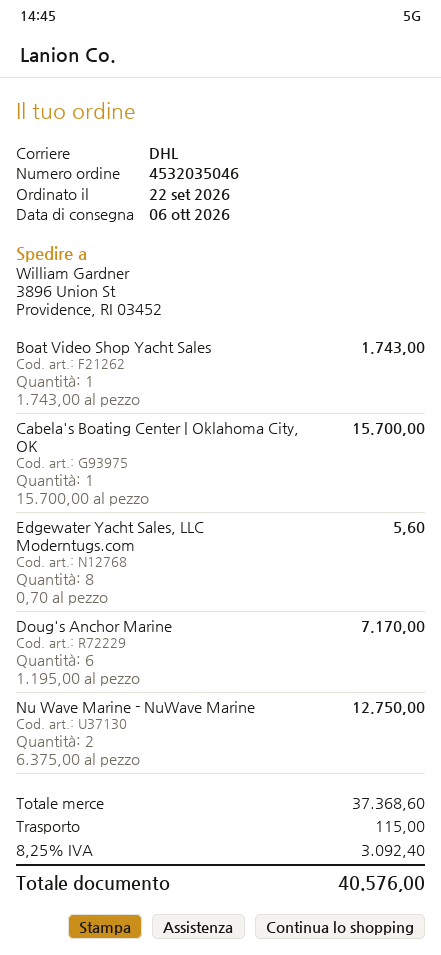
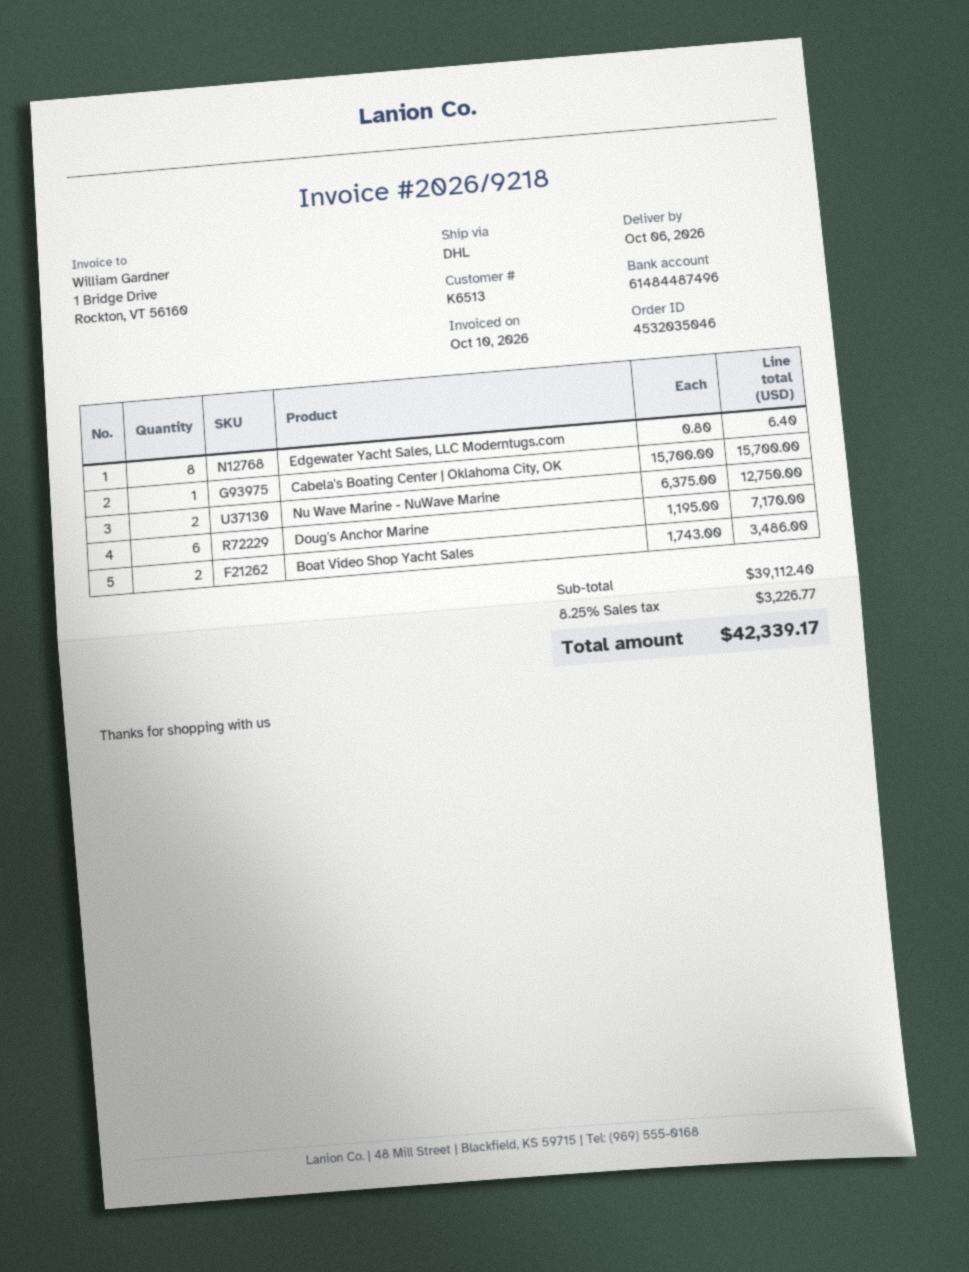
Boat Video Shop Yacht Sales: 1 x 1743.00 = 1743.00 -> 2 x 1743.00 = 3486.00
Edgewater Yacht Sales, LLC Moderntugs.com: 8 x 0.70 = 5.60 -> 8 x 0.80 = 6.40
subtotal: 37368.60 -> 39112.40
shipping: 115.00 -> none
tax: 8.25% = 3092.40 -> 8.25% = 3226.77
total: 40576.00 -> 42339.17

